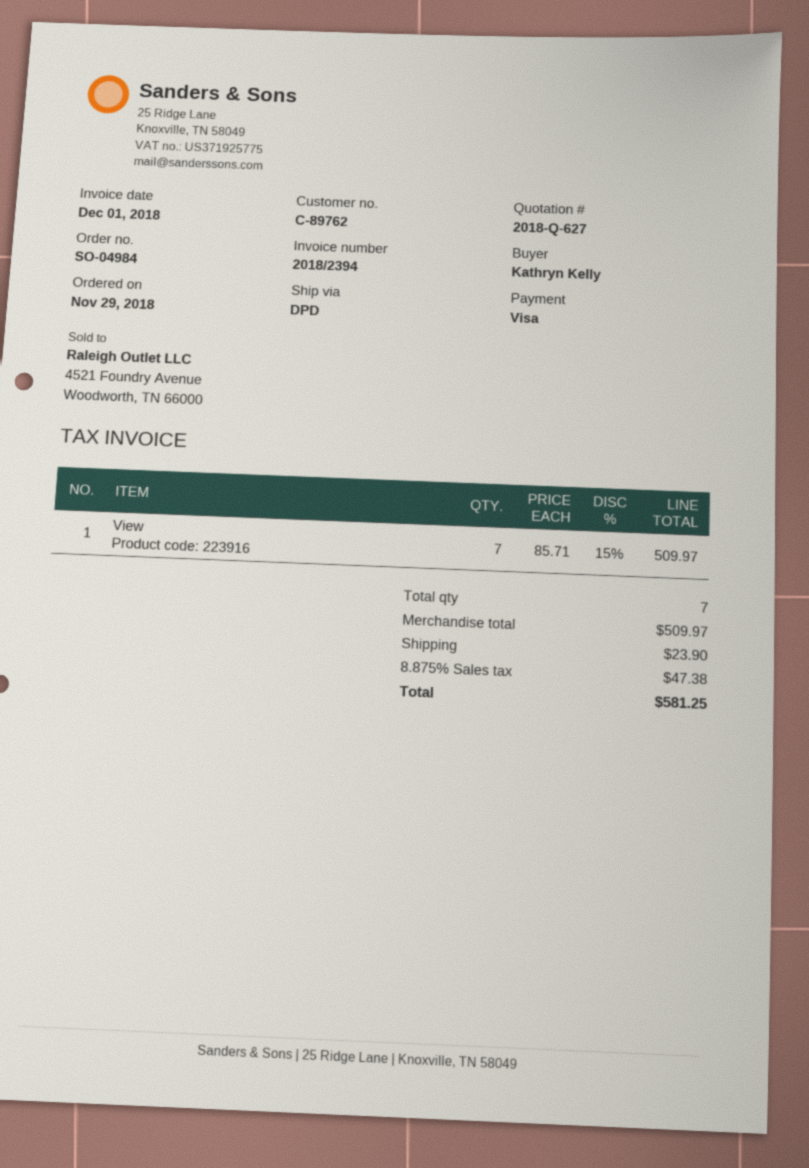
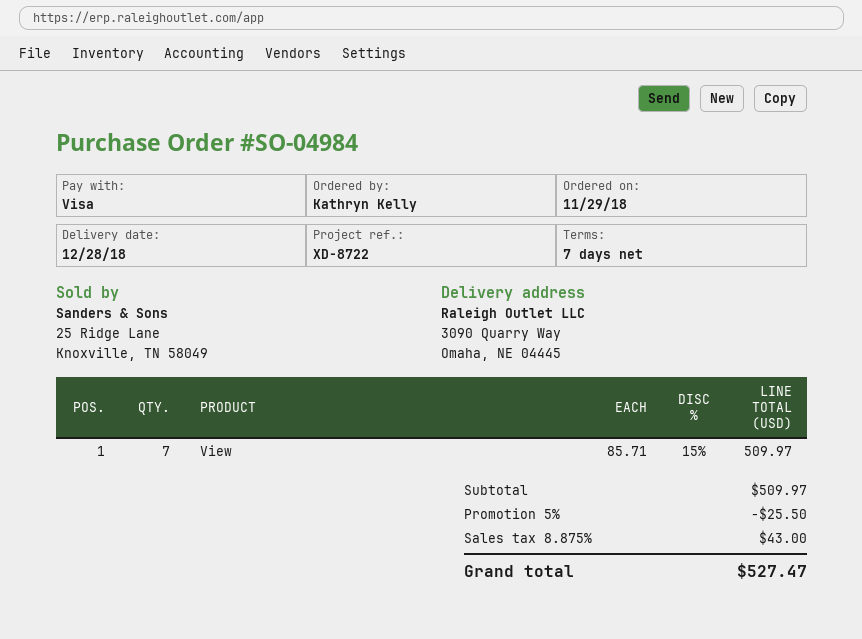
discount: none -> 5% = 25.50
shipping: 23.90 -> none
tax: 8.875% = 47.38 -> 8.875% = 43.00
total: 581.25 -> 527.47

